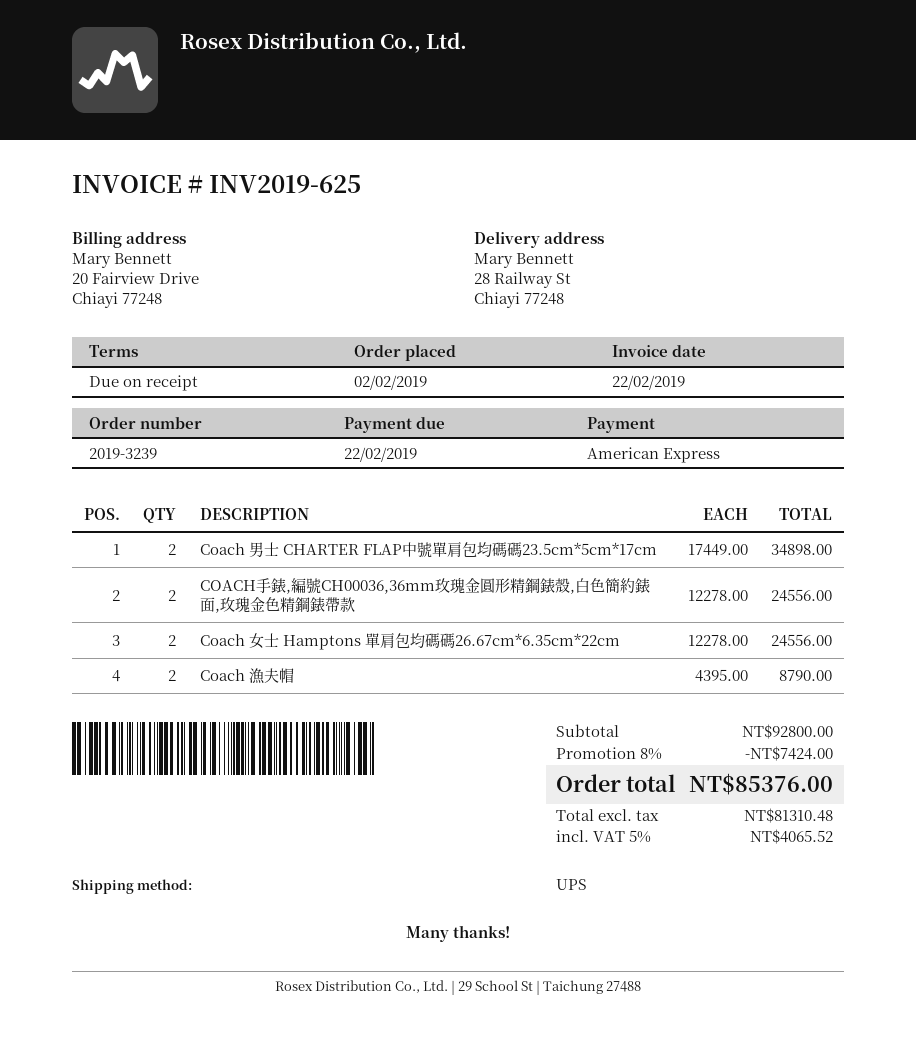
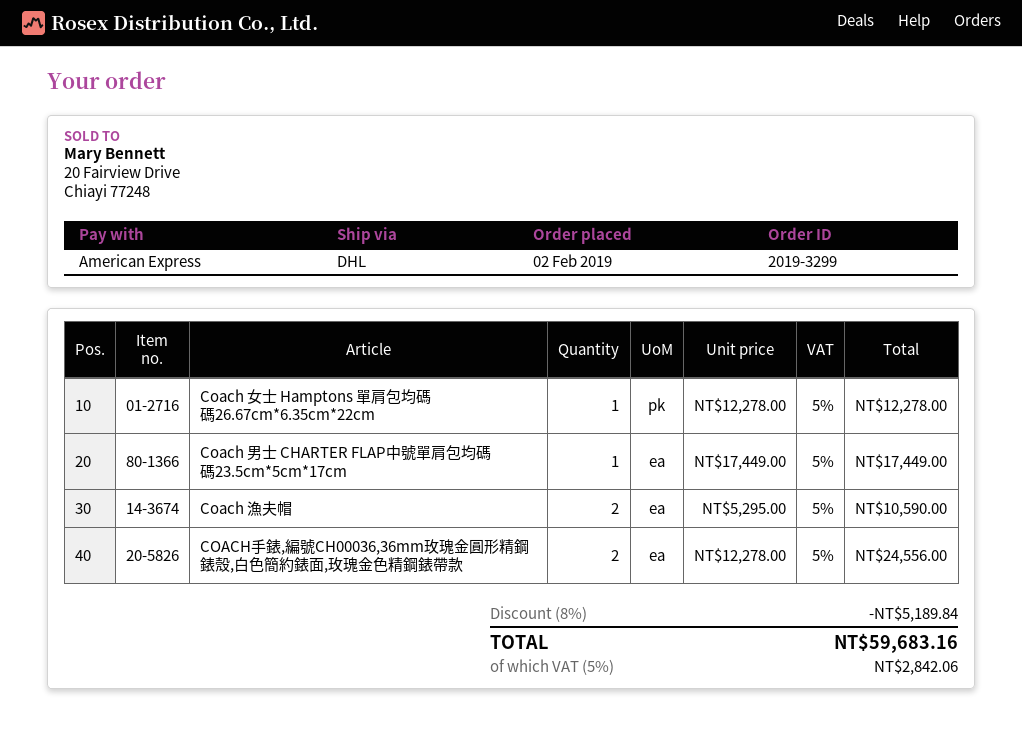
order number: 2019-3239 -> 2019-3299
shipping method: UPS -> DHL
Coach 男士 CHARTER FLAP中號單肩包均碼碼23.5cm*5cm*17cm: 2 x 17449.00 = 34898.00 -> 1 x 17449.00 = 17449.00
Coach 女士 Hamptons 單肩包均碼碼26.67cm*6.35cm*22cm: 2 x 12278.00 = 24556.00 -> 1 x 12278.00 = 12278.00
Coach 漁夫帽: 2 x 4395.00 = 8790.00 -> 2 x 5295.00 = 10590.00
discount: 8% = 7424.00 -> 8% = 5189.84
tax: 5% = 4065.52 -> 5% = 2842.06
total: 85376.00 -> 59683.16

